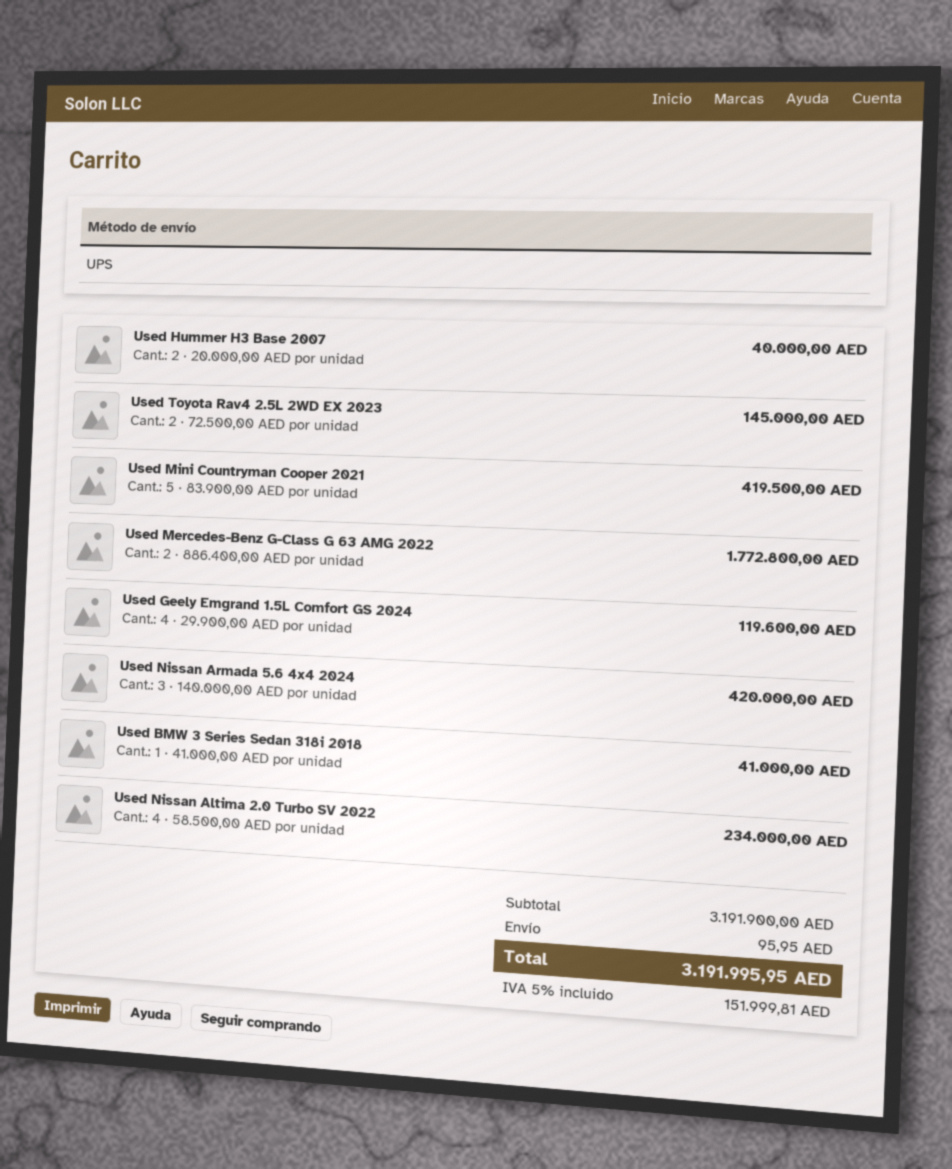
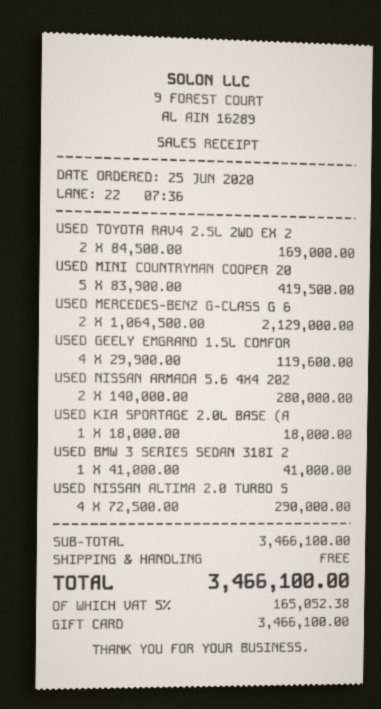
Used Hummer H3 Base 2007: 2 x 20000.00 = 40000.00 -> none
Used Toyota Rav4 2.5L 2WD EX 2023: 2 x 72500.00 = 145000.00 -> 2 x 84500.00 = 169000.00
Used Mercedes-Benz G-Class G 63 AMG 2022: 2 x 886400.00 = 1772800.00 -> 2 x 1064500.00 = 2129000.00
Used Nissan Armada 5.6 4x4 2024: 3 x 140000.00 = 420000.00 -> 2 x 140000.00 = 280000.00
Used Nissan Altima 2.0 Turbo SV 2022: 4 x 58500.00 = 234000.00 -> 4 x 72500.00 = 290000.00
USED KIA SPORTAGE 2.0L BASE (A: none -> 1 x 18000.00 = 18000.00
subtotal: 3191900.00 -> 3466100.00
shipping: 95.95 -> 0.00
tax: 5% = 151999.81 -> 5% = 165052.38
total: 3191995.95 -> 3466100.00

